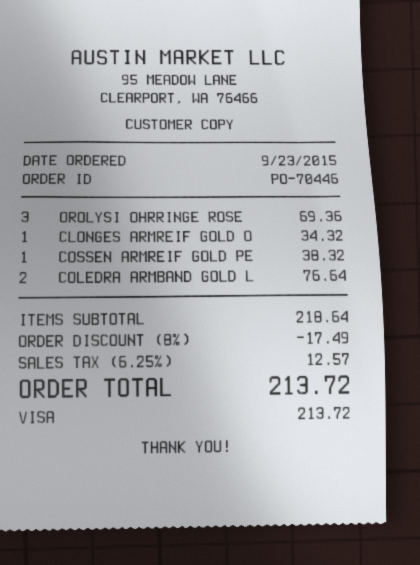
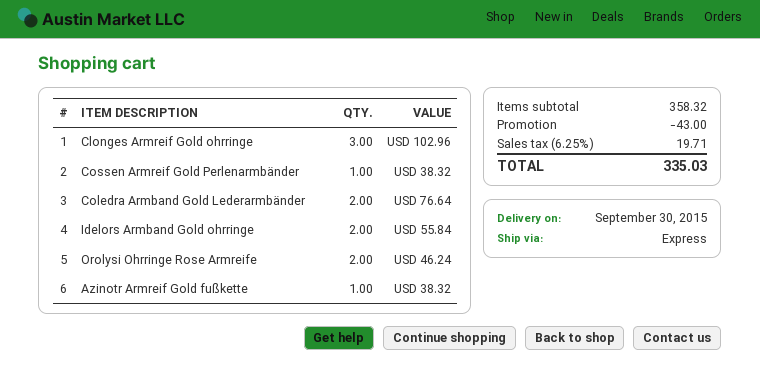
OROLYSI OHRRINGE ROSE: 3 for 69.36 -> 2 for 46.24
CLONGES ARMREIF GOLD O: 1 for 34.32 -> 3 for 102.96
Idelors Armband Gold ohrringe: none -> 2 for 55.84
Azinotr Armreif Gold fußkette: none -> 1 for 38.32
subtotal: 218.64 -> 358.32
discount: 17.49 -> 43.00
tax: 6.25% = 12.57 -> 6.25% = 19.71
total: 213.72 -> 335.03

